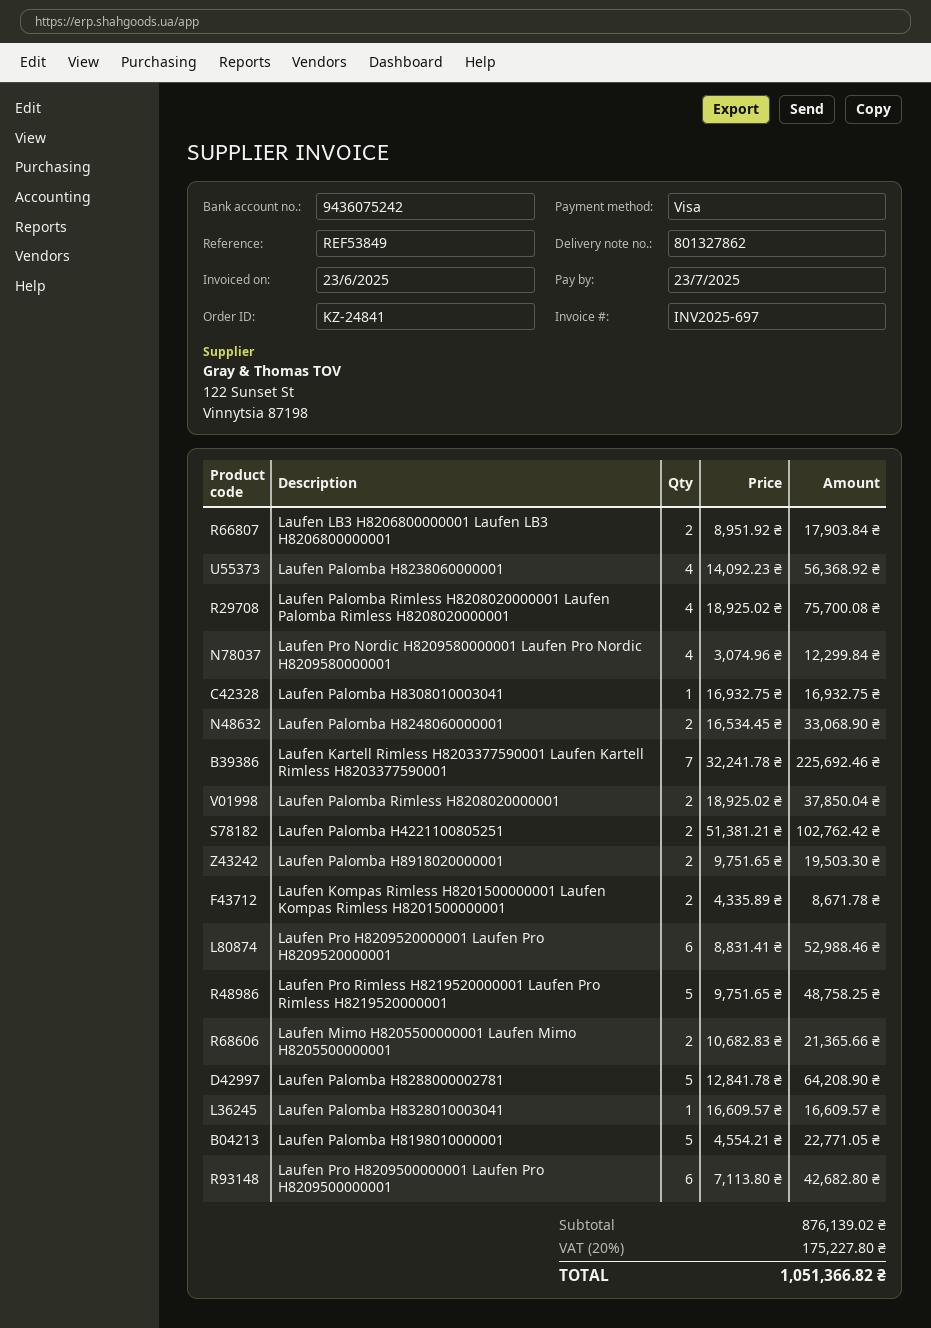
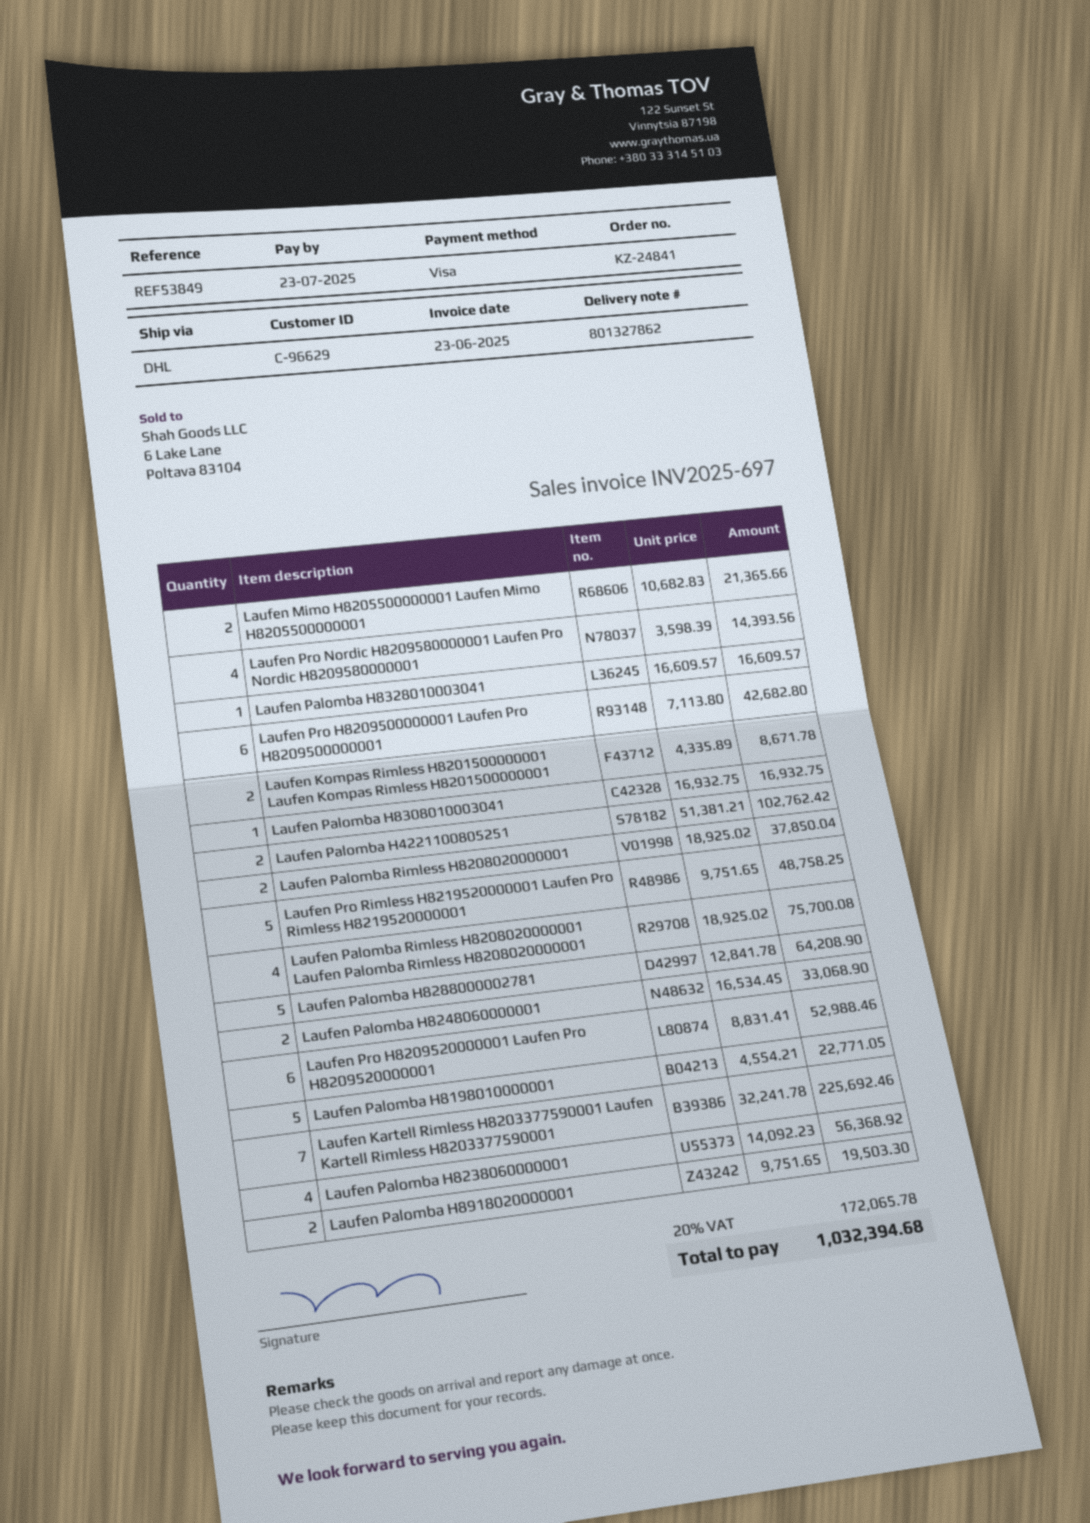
Laufen LB3 H8206800000001 Laufen LB3 H8206800000001: 2 x 8951.92 = 17903.84 -> none
Laufen Pro Nordic H8209580000001 Laufen Pro Nordic H8209580000001: 4 x 3074.96 = 12299.84 -> 4 x 3598.39 = 14393.56
tax: 20% = 175227.80 -> 20% = 172065.78
total: 1051366.82 -> 1032394.68

